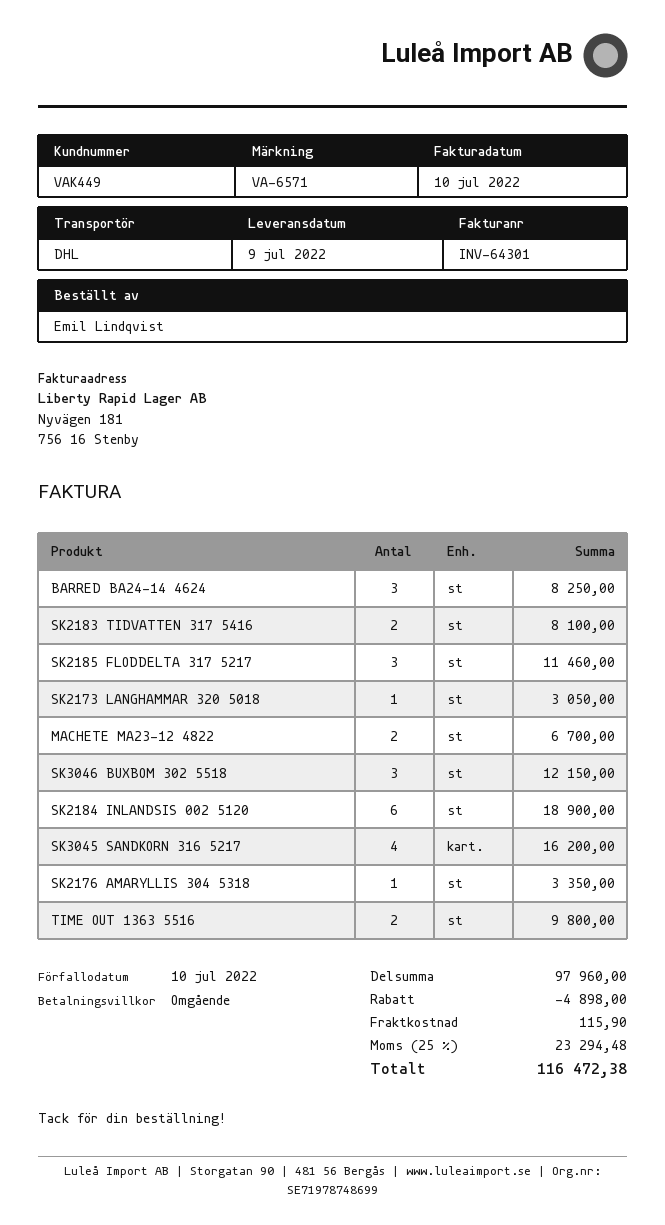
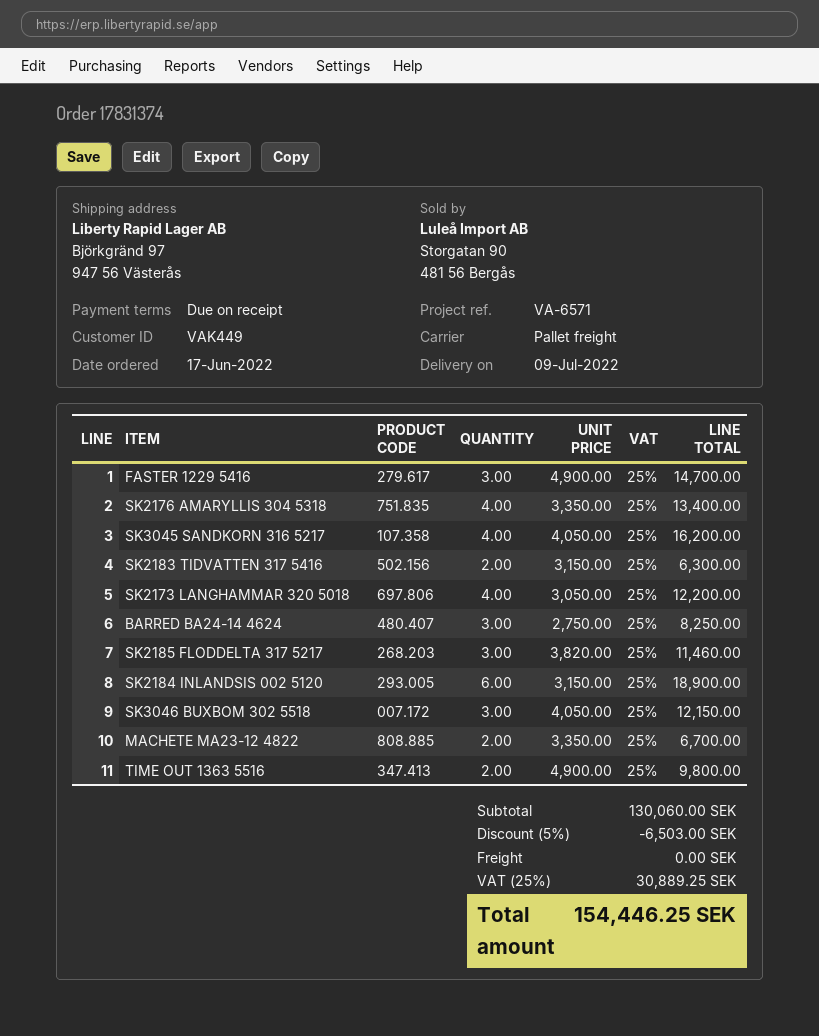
shipping method: DHL -> pallet freight
SK2183 TIDVATTEN 317 5416: 2 for 8100.00 -> 2 for 6300.00
SK2173 LANGHAMMAR 320 5018: 1 for 3050.00 -> 4 for 12200.00
SK2176 AMARYLLIS 304 5318: 1 for 3350.00 -> 4 for 13400.00
FASTER 1229 5416: none -> 3 for 14700.00
subtotal: 97960.00 -> 130060.00
discount: 4898.00 -> 6503.00
shipping: 115.90 -> 0.00
tax: 25% = 23294.48 -> 25% = 30889.25
total: 116472.38 -> 154446.25

